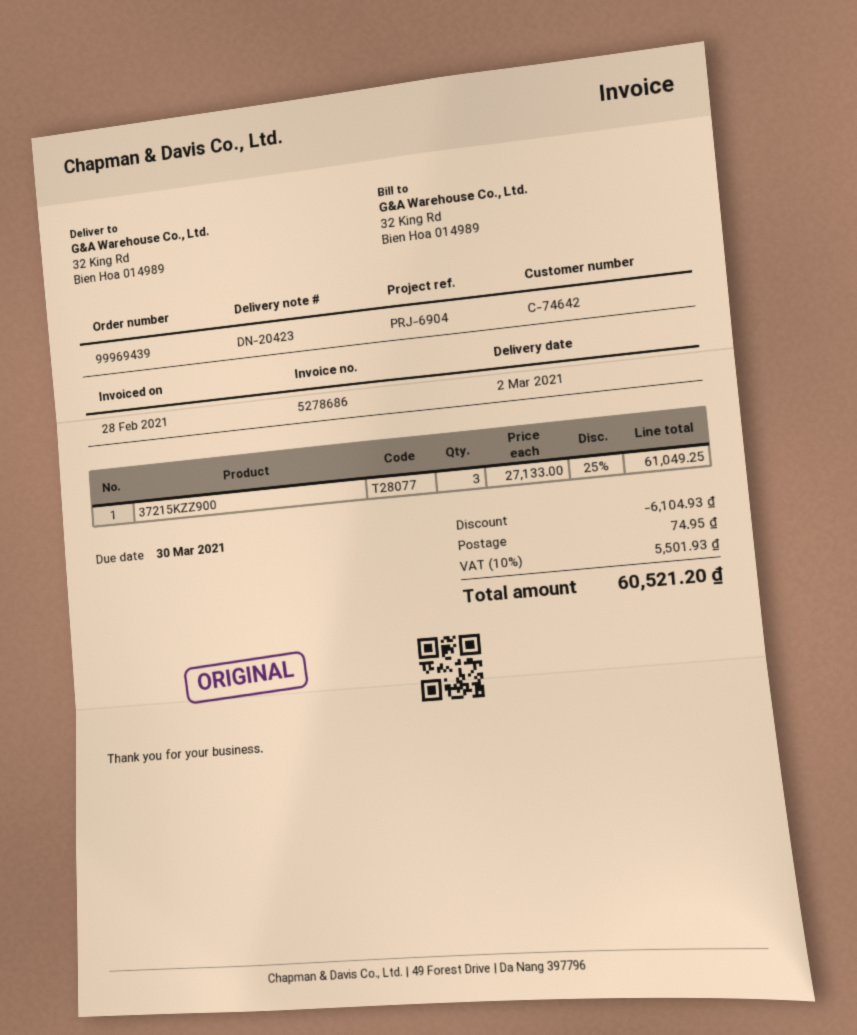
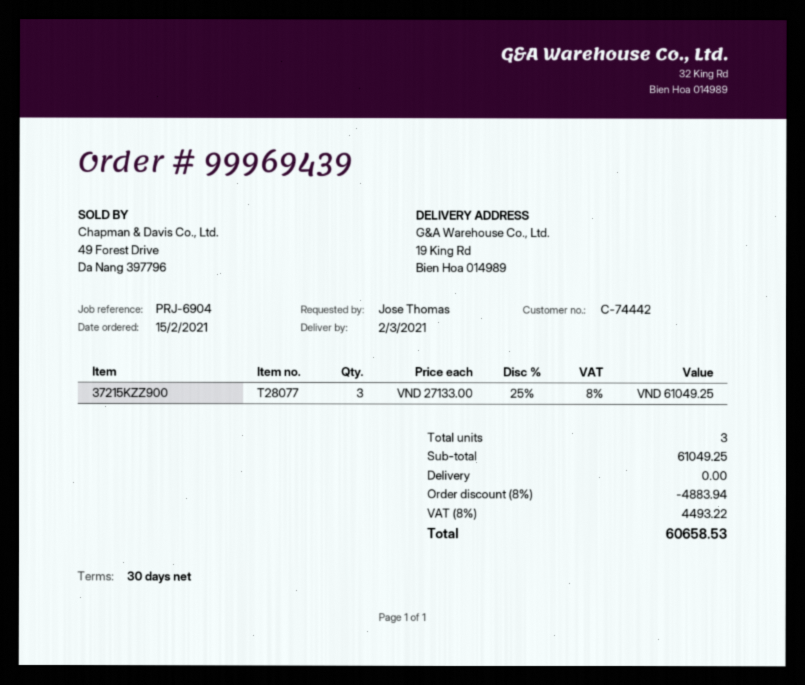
customer number: C-74642 -> C-74442
ship to: 32 King Rd, Bien Hoa 014989 -> 19 King Rd, Bien Hoa 014989
discount: 6104.93 -> 4883.94
shipping: 74.95 -> 0.00
tax: 10% = 5501.93 -> 8% = 4493.22
total: 60521.20 -> 60658.53

